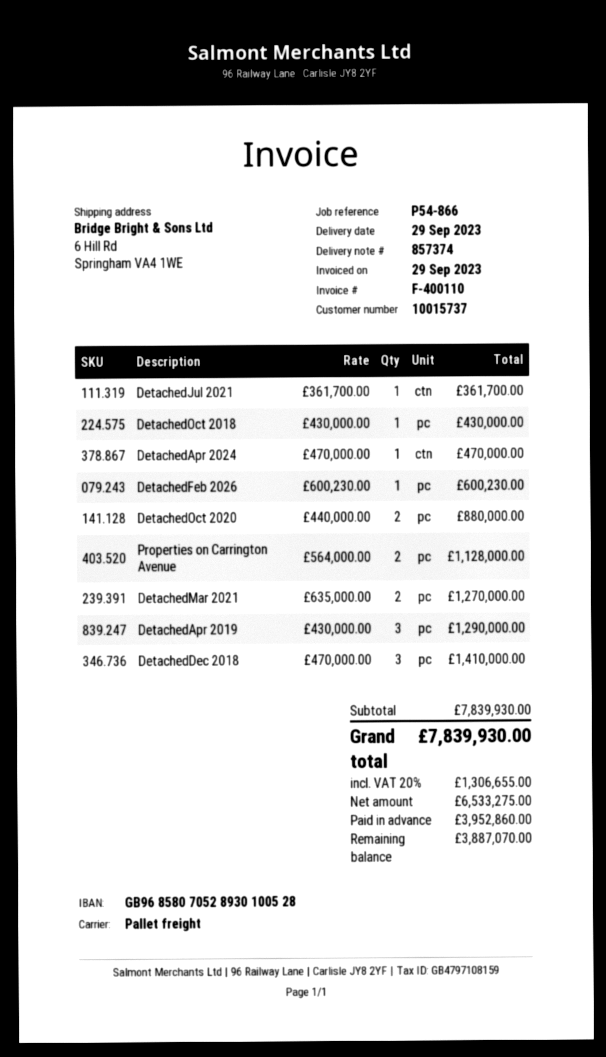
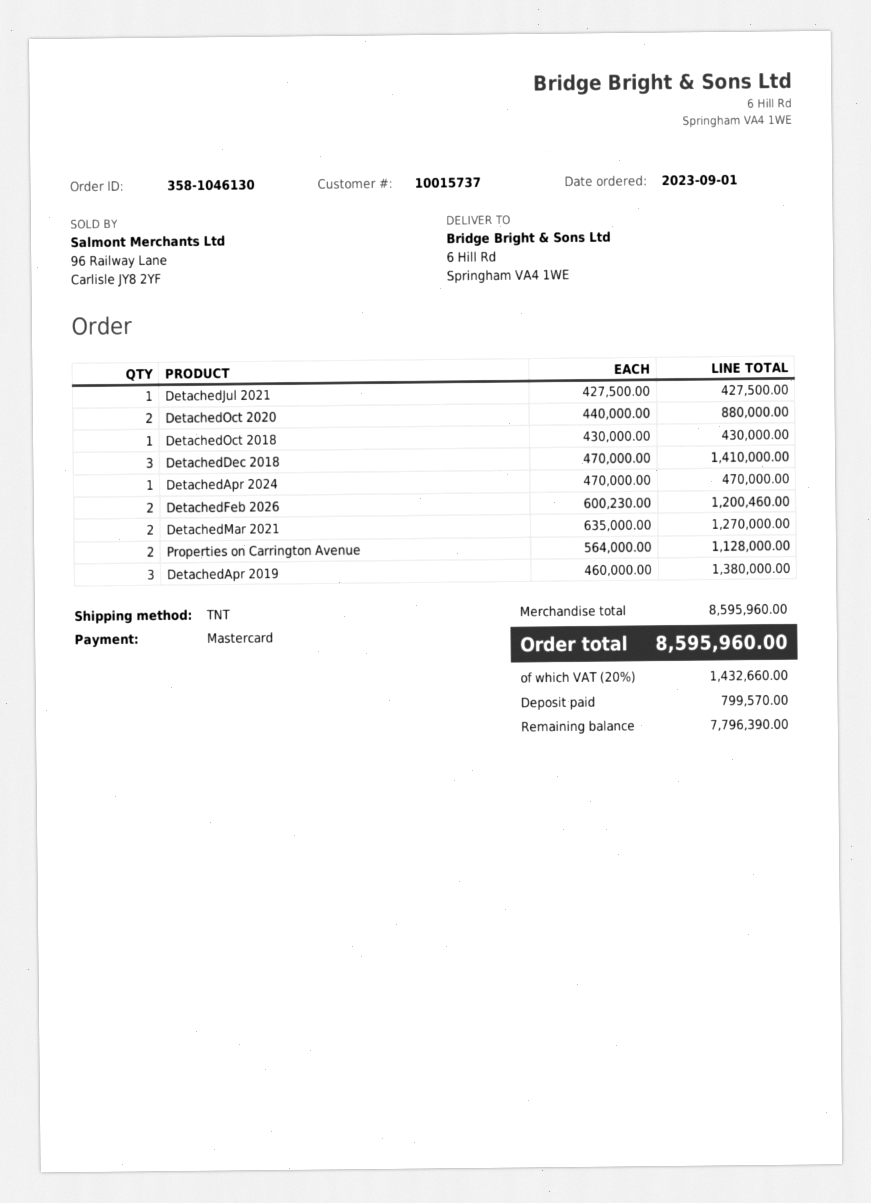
shipping method: pallet freight -> TNT
DetachedJul 2021: 1 x 361700.00 = 361700.00 -> 1 x 427500.00 = 427500.00
DetachedFeb 2026: 1 x 600230.00 = 600230.00 -> 2 x 600230.00 = 1200460.00
DetachedApr 2019: 3 x 430000.00 = 1290000.00 -> 3 x 460000.00 = 1380000.00
subtotal: 7839930.00 -> 8595960.00
tax: 20% = 1306655.00 -> 20% = 1432660.00
total: 7839930.00 -> 8595960.00
deposit: 3952860.00 -> 799570.00
balance: 3887070.00 -> 7796390.00

